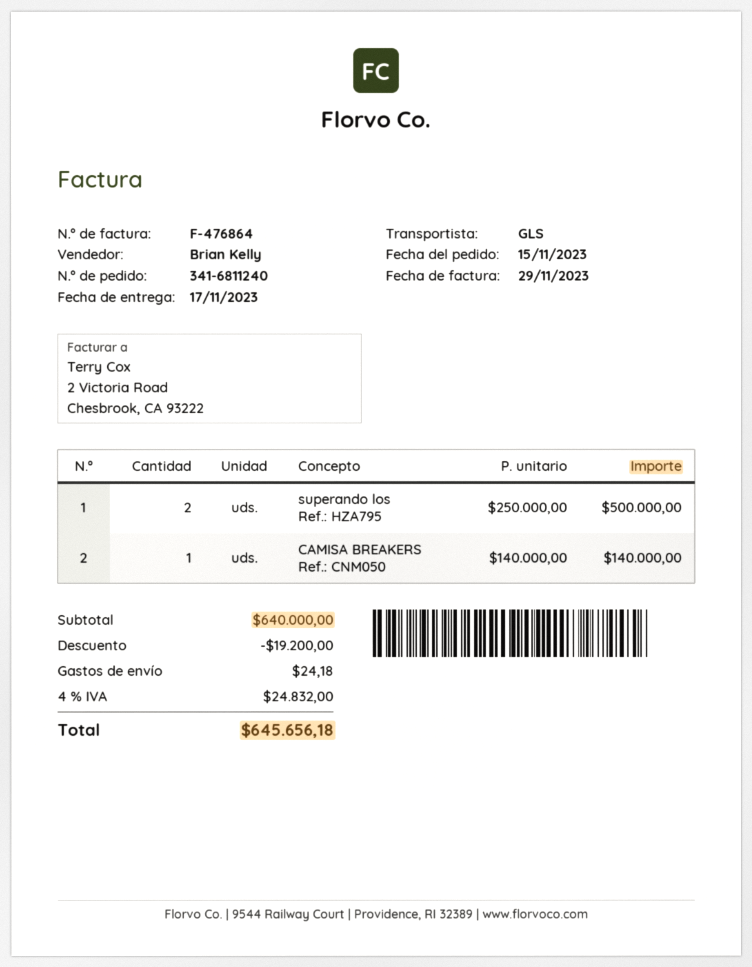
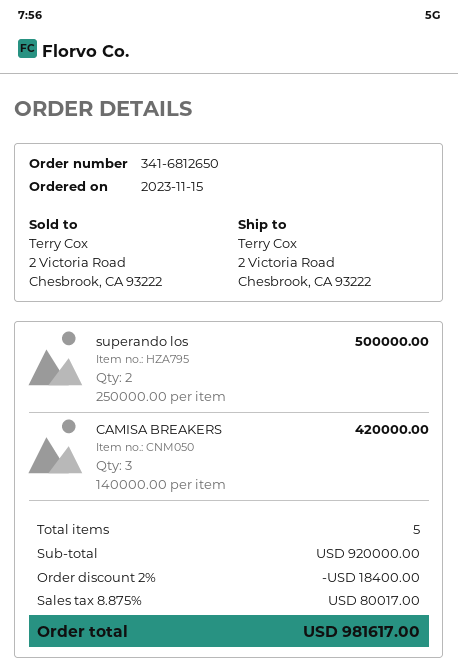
order number: 341-6811240 -> 341-6812650
CAMISA BREAKERS: 1 x 140000.00 = 140000.00 -> 3 x 140000.00 = 420000.00
subtotal: 640000.00 -> 920000.00
discount: 19200.00 -> 18400.00
shipping: 24.18 -> none
tax: 4% = 24832.00 -> 8.875% = 80017.00
total: 645656.18 -> 981617.00

